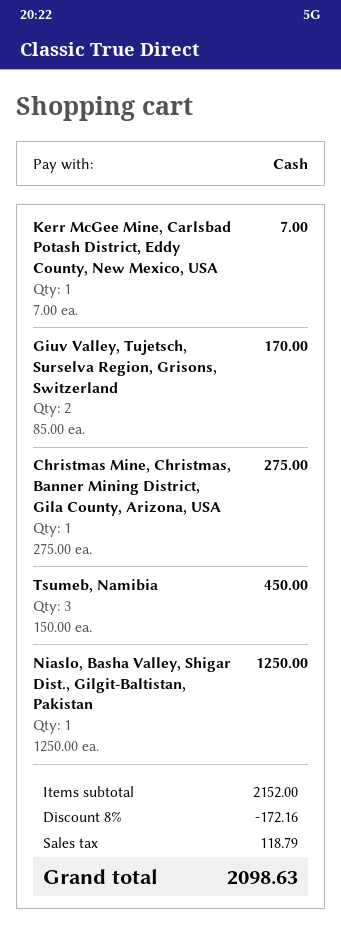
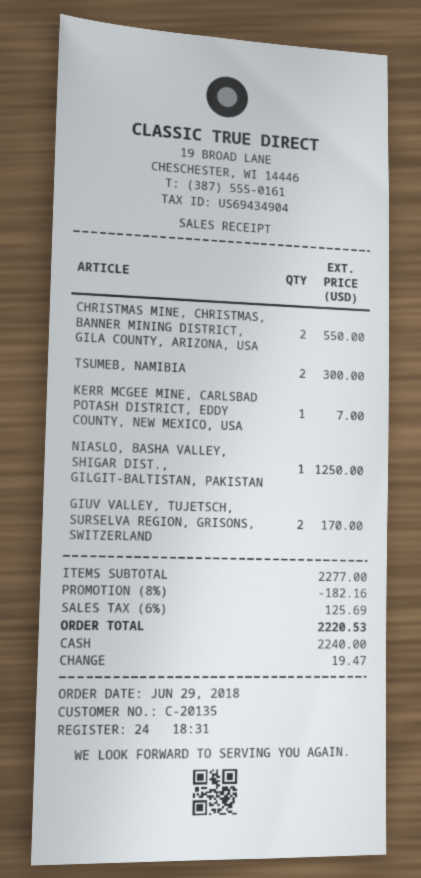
Christmas Mine, Christmas, Banner Mining District, Gila County, Arizona, USA: 1 for 275.00 -> 2 for 550.00
Tsumeb, Namibia: 3 for 450.00 -> 2 for 300.00
subtotal: 2152.00 -> 2277.00
discount: 8% = 172.16 -> 8% = 182.16
tax: 118.79 -> 125.69
total: 2098.63 -> 2220.53

